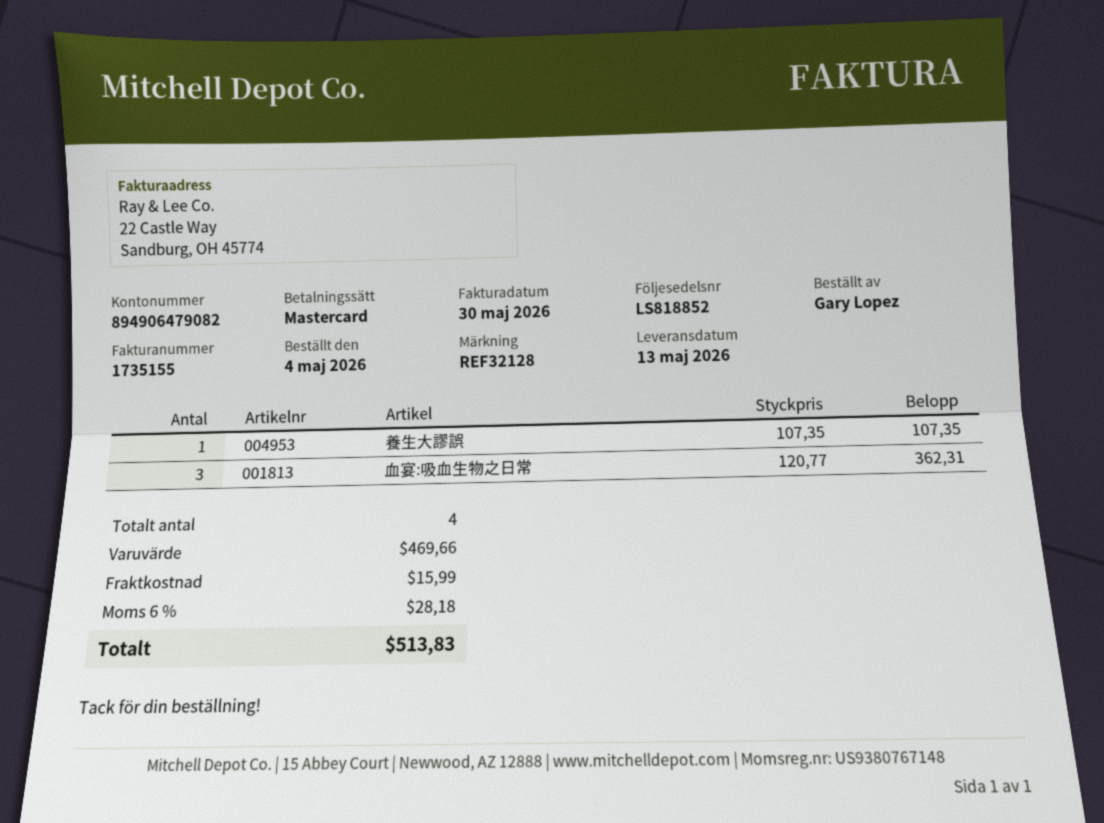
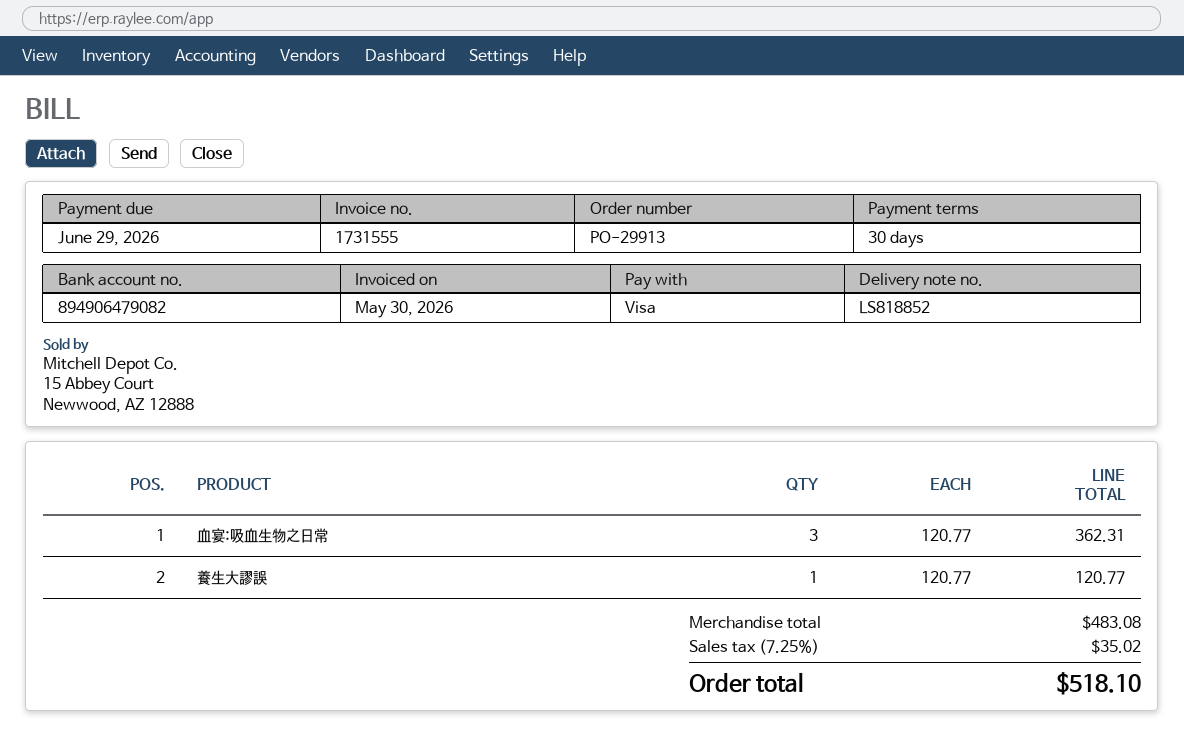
invoice number: 1735155 -> 1731555
payment method: Mastercard -> Visa
養生大謬誤: 1 x 107.35 = 107.35 -> 1 x 120.77 = 120.77
subtotal: 469.66 -> 483.08
shipping: 15.99 -> none
tax: 6% = 28.18 -> 7.25% = 35.02
total: 513.83 -> 518.10

